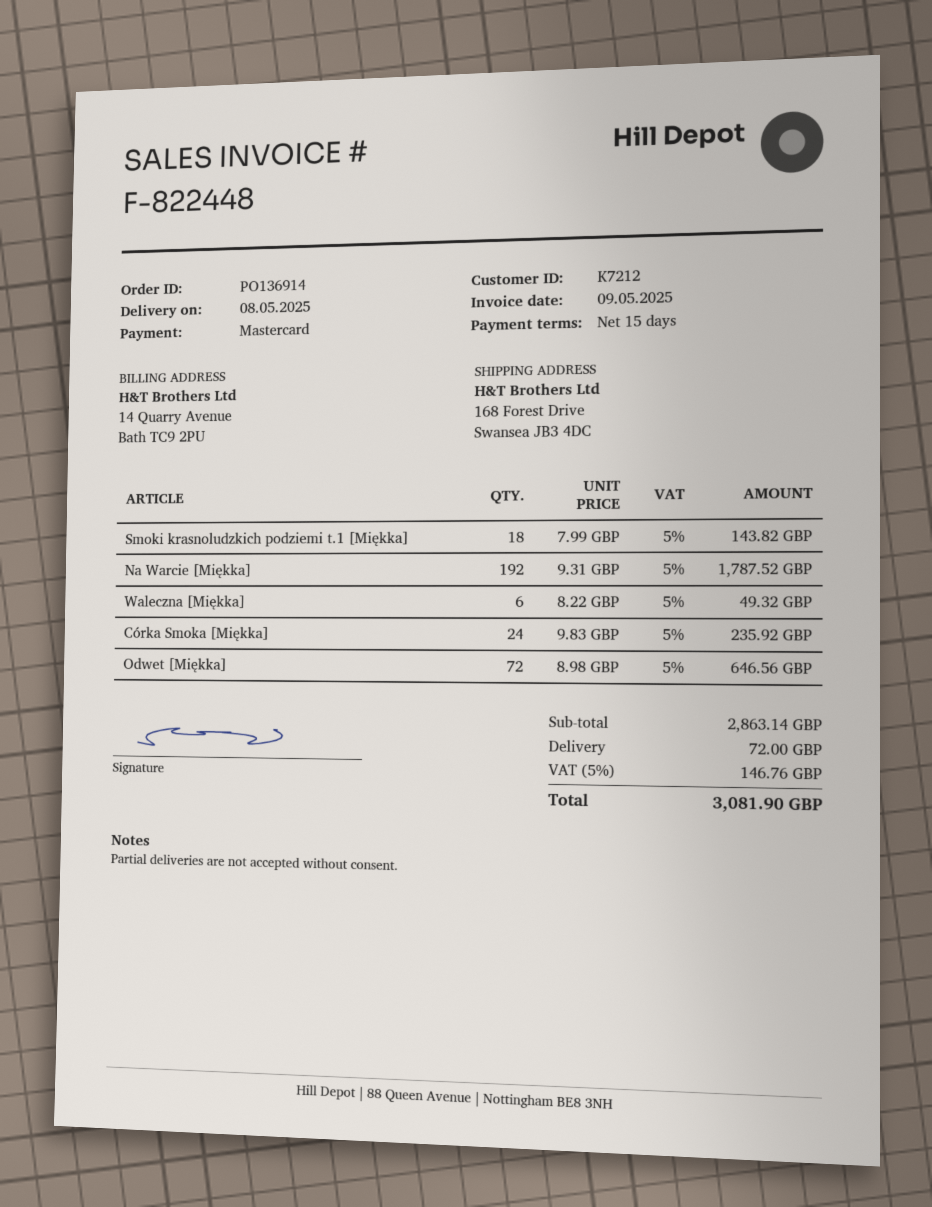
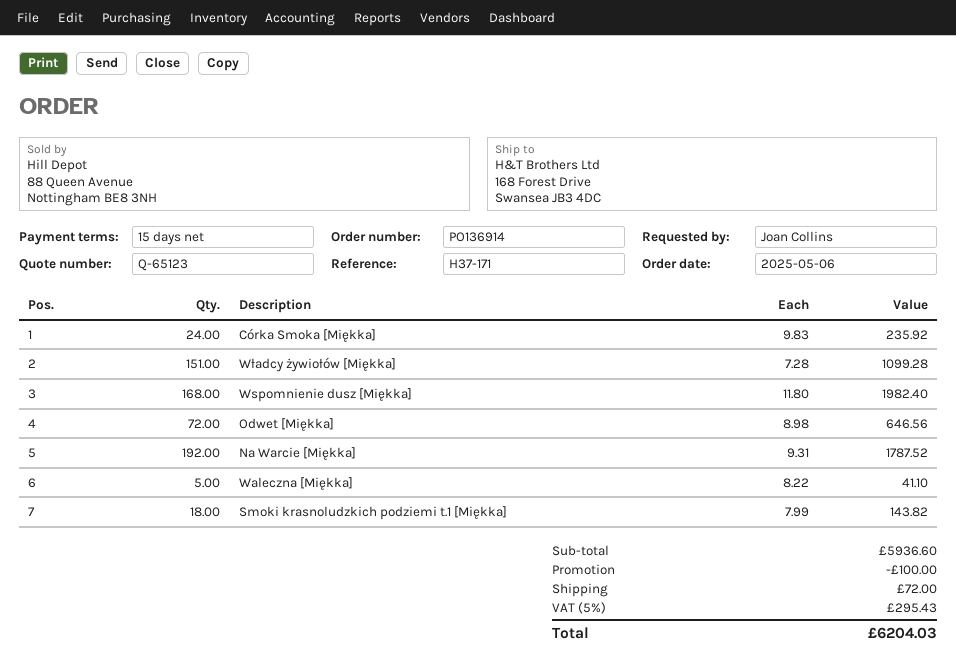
Waleczna [Miękka]: 6 x 8.22 = 49.32 -> 5 x 8.22 = 41.10
Władcy żywiołów [Miękka]: none -> 151 x 7.28 = 1099.28
Wspomnienie dusz [Miękka]: none -> 168 x 11.80 = 1982.40
subtotal: 2863.14 -> 5936.60
discount: none -> 100.00
tax: 5% = 146.76 -> 5% = 295.43
total: 3081.90 -> 6204.03

